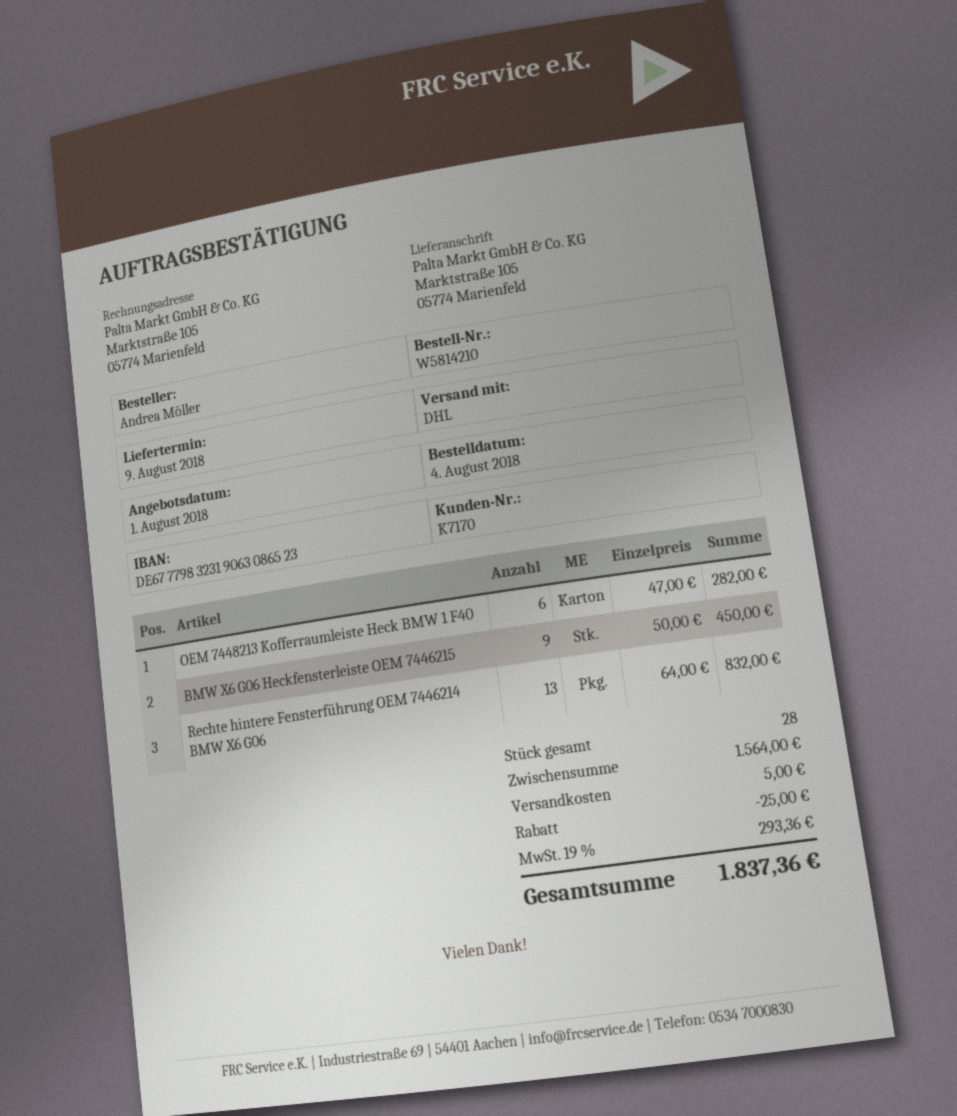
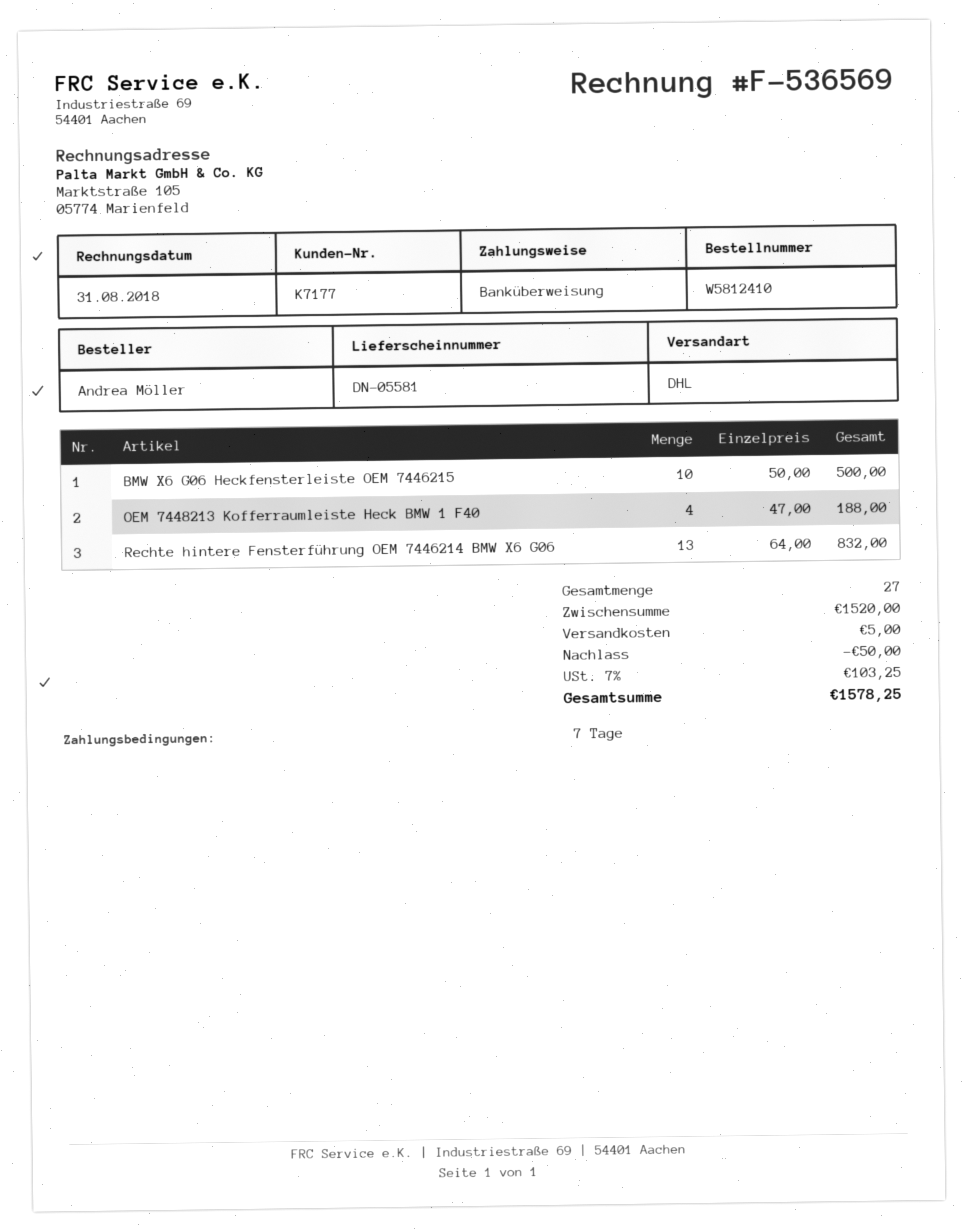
order number: W5814210 -> W5812410
customer number: K7170 -> K7177
OEM 7448213 Kofferraumleiste Heck BMW 1 F40: 6 x 47.00 = 282.00 -> 4 x 47.00 = 188.00
BMW X6 G06 Heckfensterleiste OEM 7446215: 9 x 50.00 = 450.00 -> 10 x 50.00 = 500.00
total quantity: 28 -> 27
subtotal: 1564.00 -> 1520.00
discount: 25.00 -> 50.00
tax: 19% = 293.36 -> 7% = 103.25
total: 1837.36 -> 1578.25

